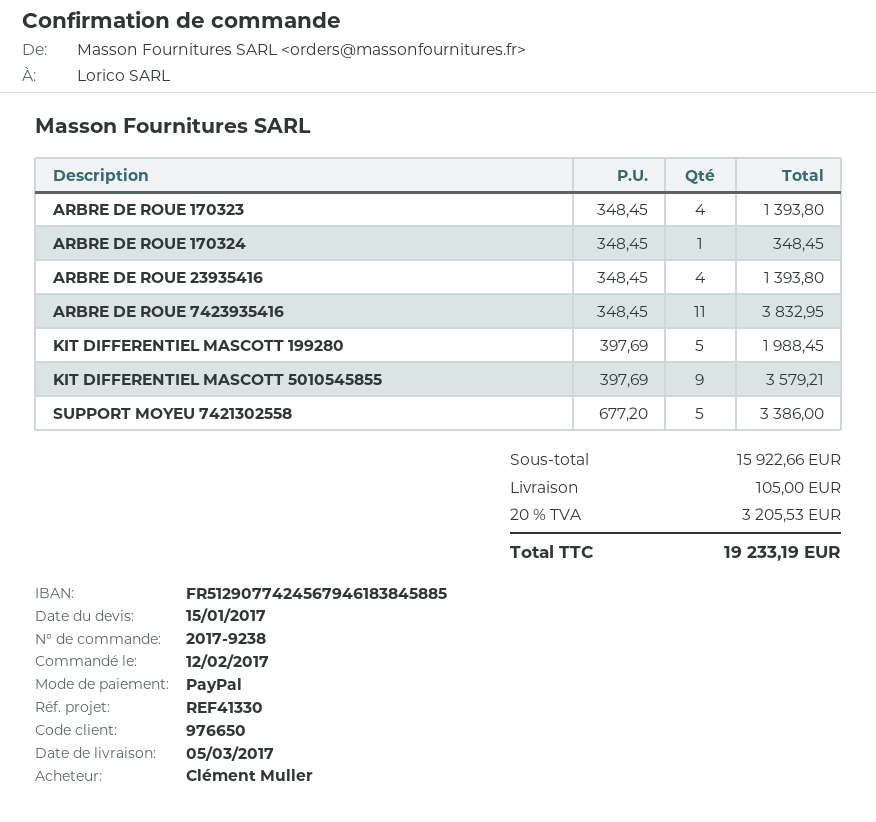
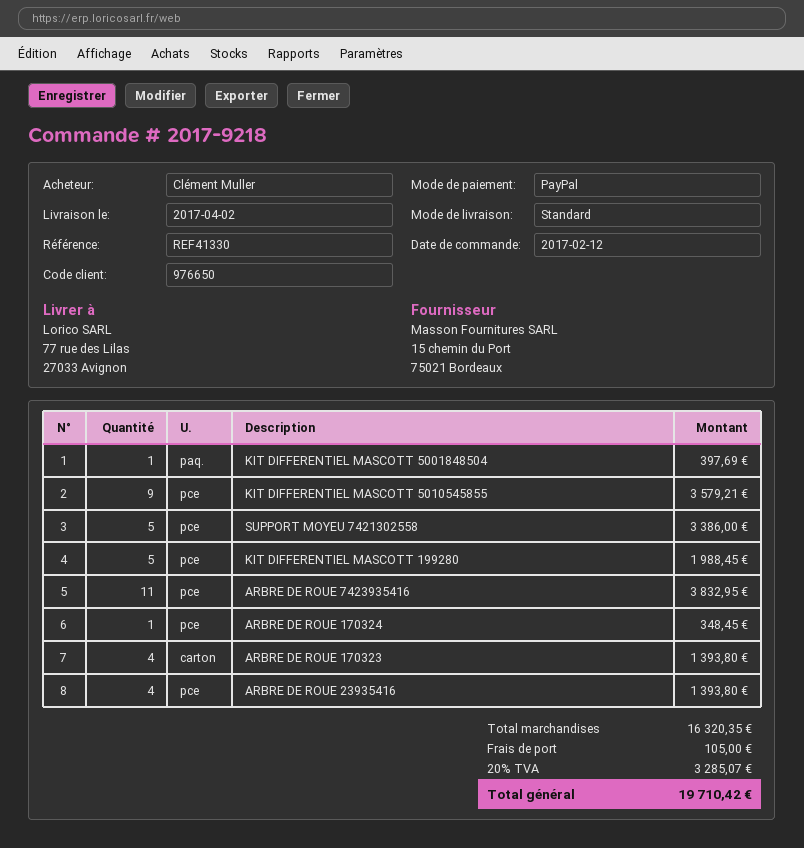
order number: 2017-9238 -> 2017-9218
delivery date: 2017-03-05 -> 2017-04-02
KIT DIFFERENTIEL MASCOTT 5001848504: none -> 1 for 397.69
subtotal: 15922.66 -> 16320.35
tax: 20% = 3205.53 -> 20% = 3285.07
total: 19233.19 -> 19710.42

